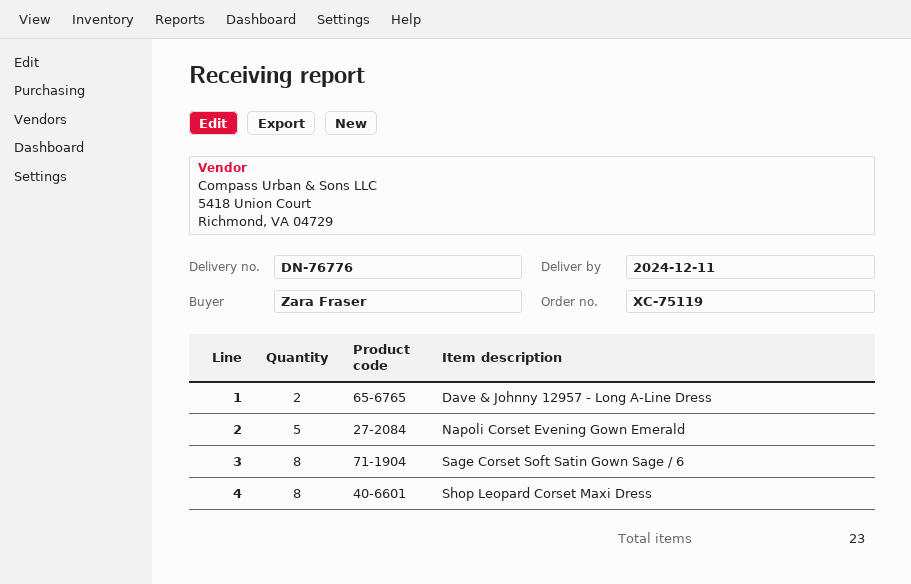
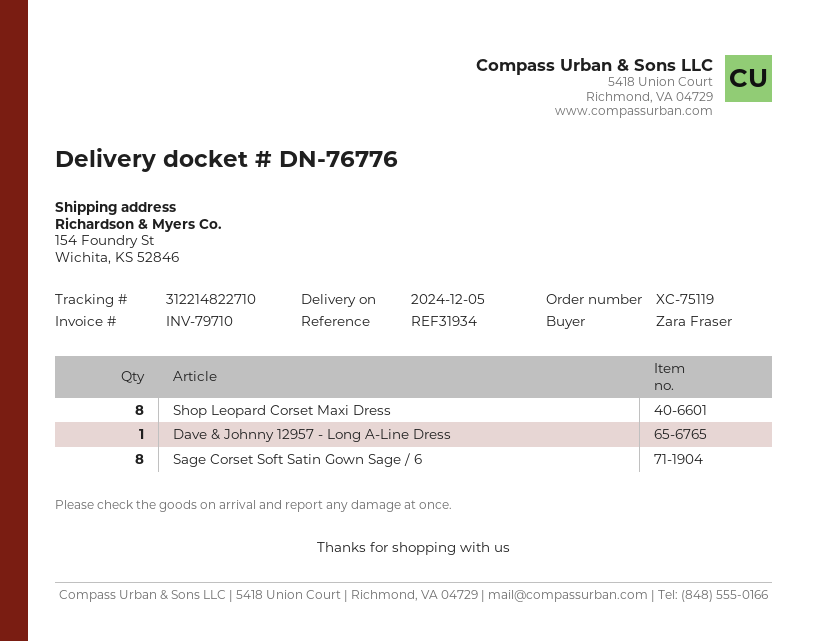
delivery date: 2024-12-11 -> 2024-12-05
Dave & Johnny 12957 - Long A-Line Dress: 2 -> 1
Napoli Corset Evening Gown Emerald: 5 -> none

